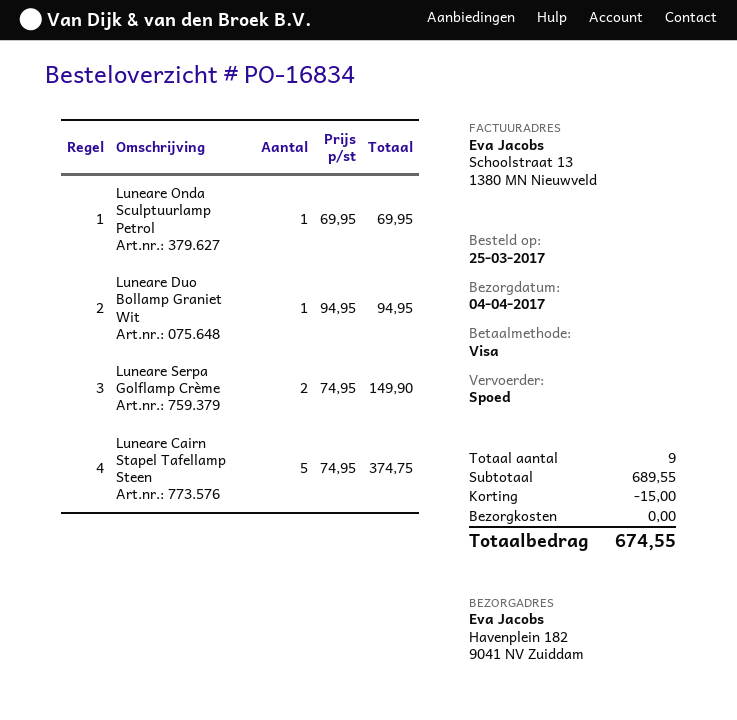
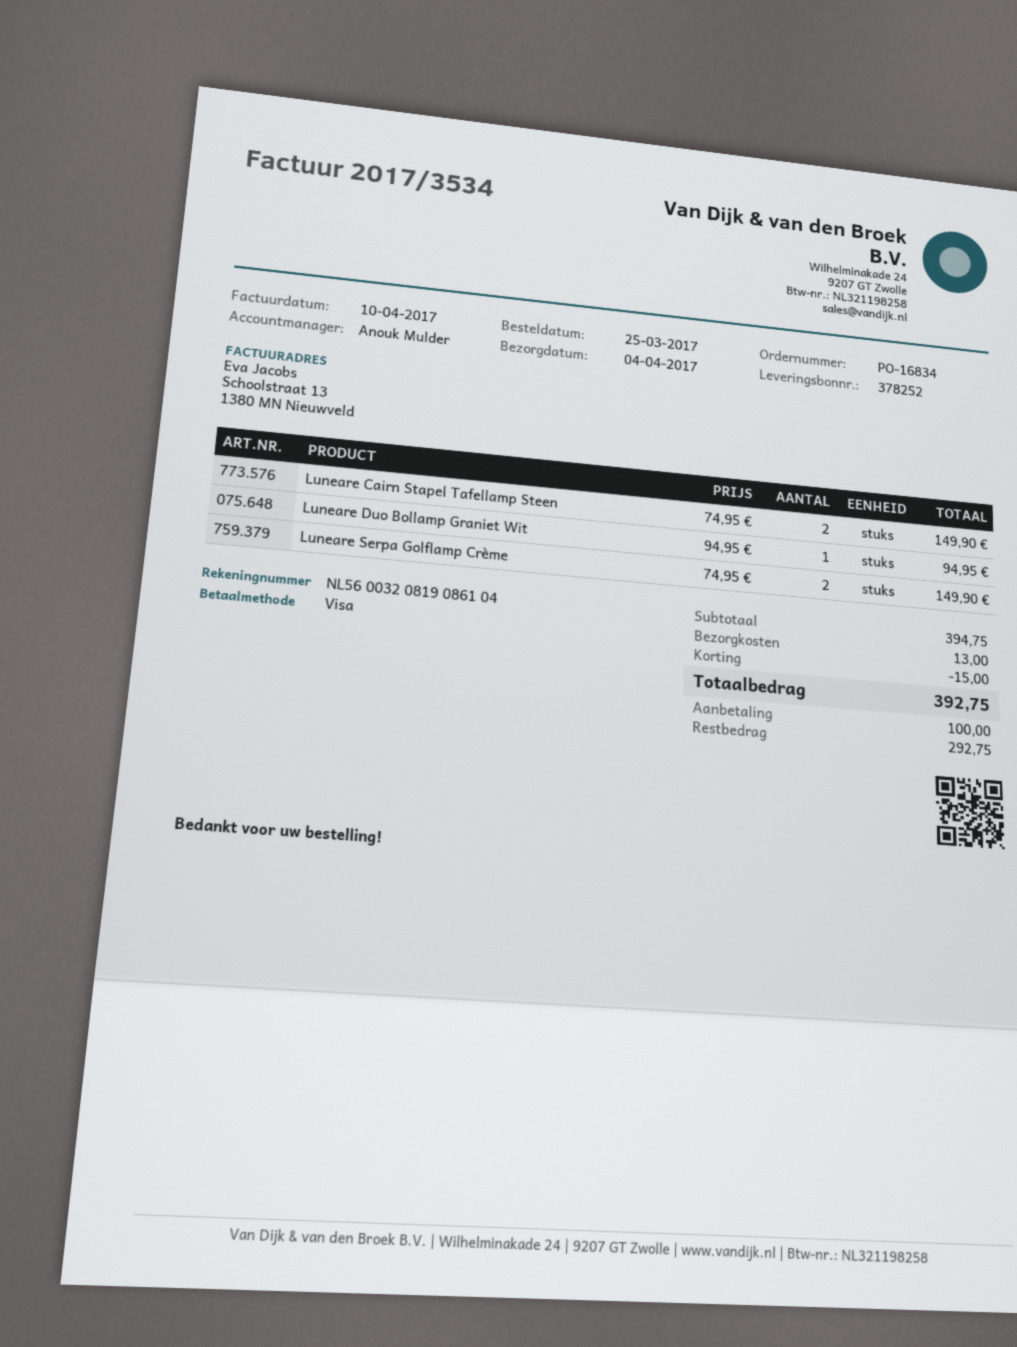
Luneare Onda Sculptuurlamp Petrol: 1 x 69.95 = 69.95 -> none
Luneare Cairn Stapel Tafellamp Steen: 5 x 74.95 = 374.75 -> 2 x 74.95 = 149.90
subtotal: 689.55 -> 394.75
shipping: 0.00 -> 13.00
total: 674.55 -> 392.75

